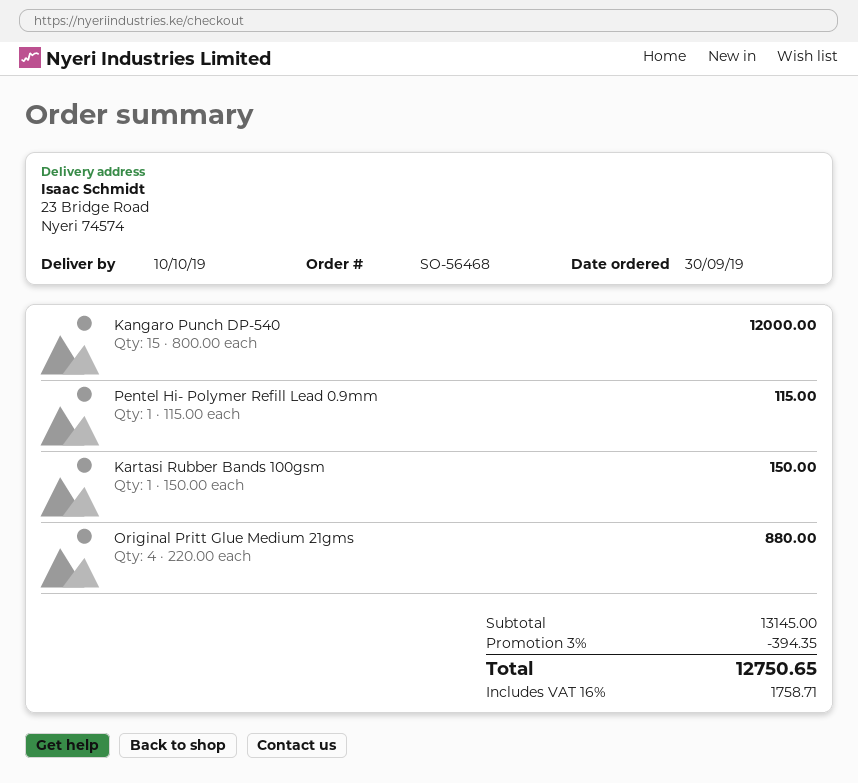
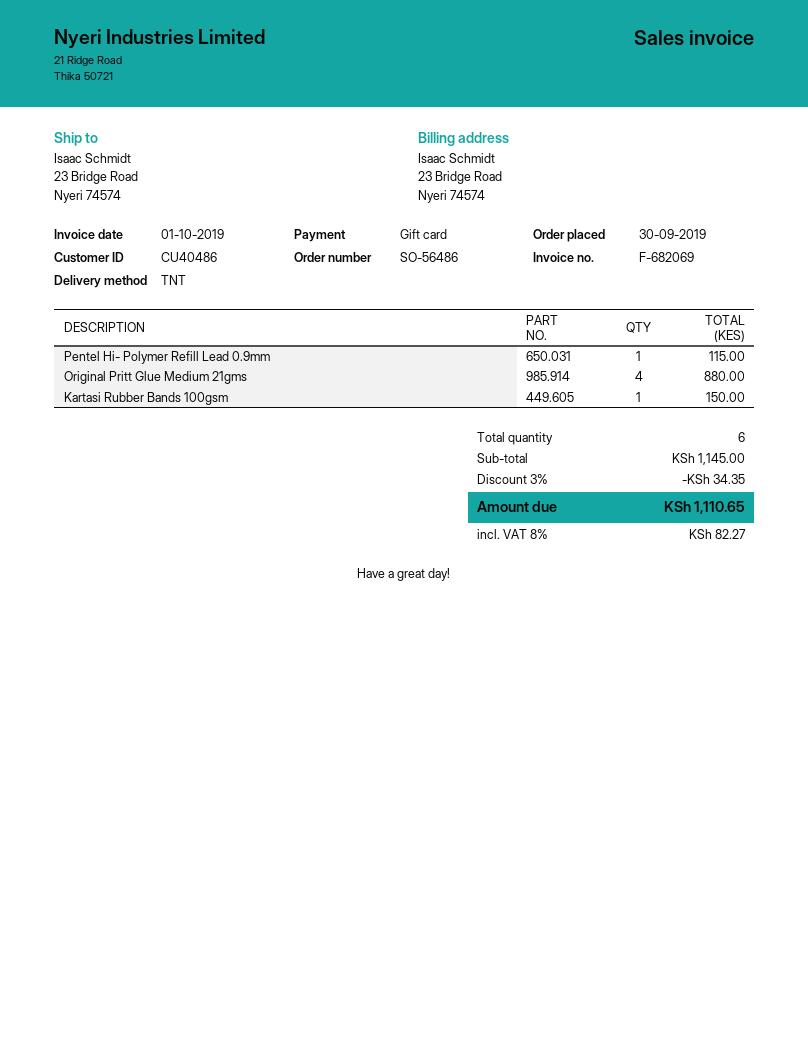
order number: SO-56468 -> SO-56486
Kangaro Punch DP-540: 15 for 12000.00 -> none
subtotal: 13145.00 -> 1145.00
discount: 3% = 394.35 -> 3% = 34.35
tax: 16% = 1758.71 -> 8% = 82.27
total: 12750.65 -> 1110.65

